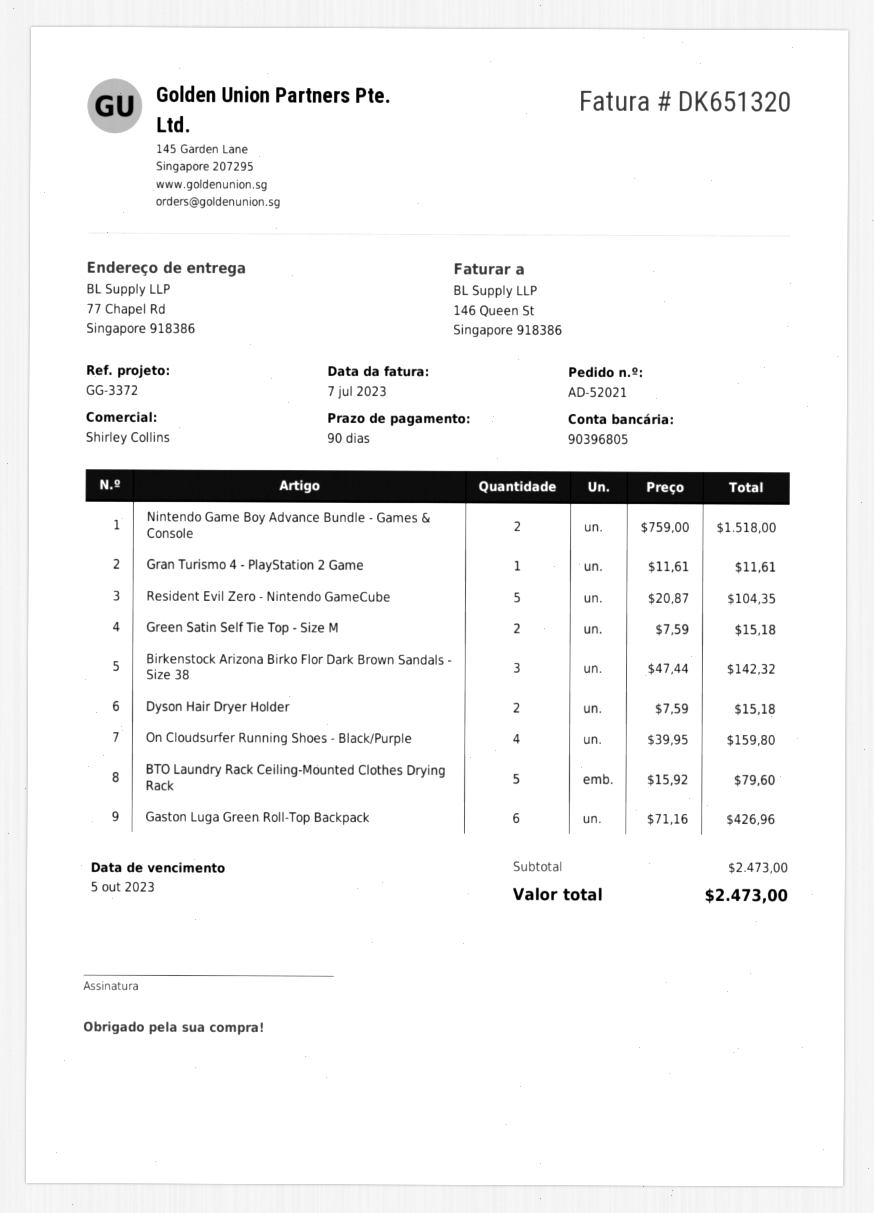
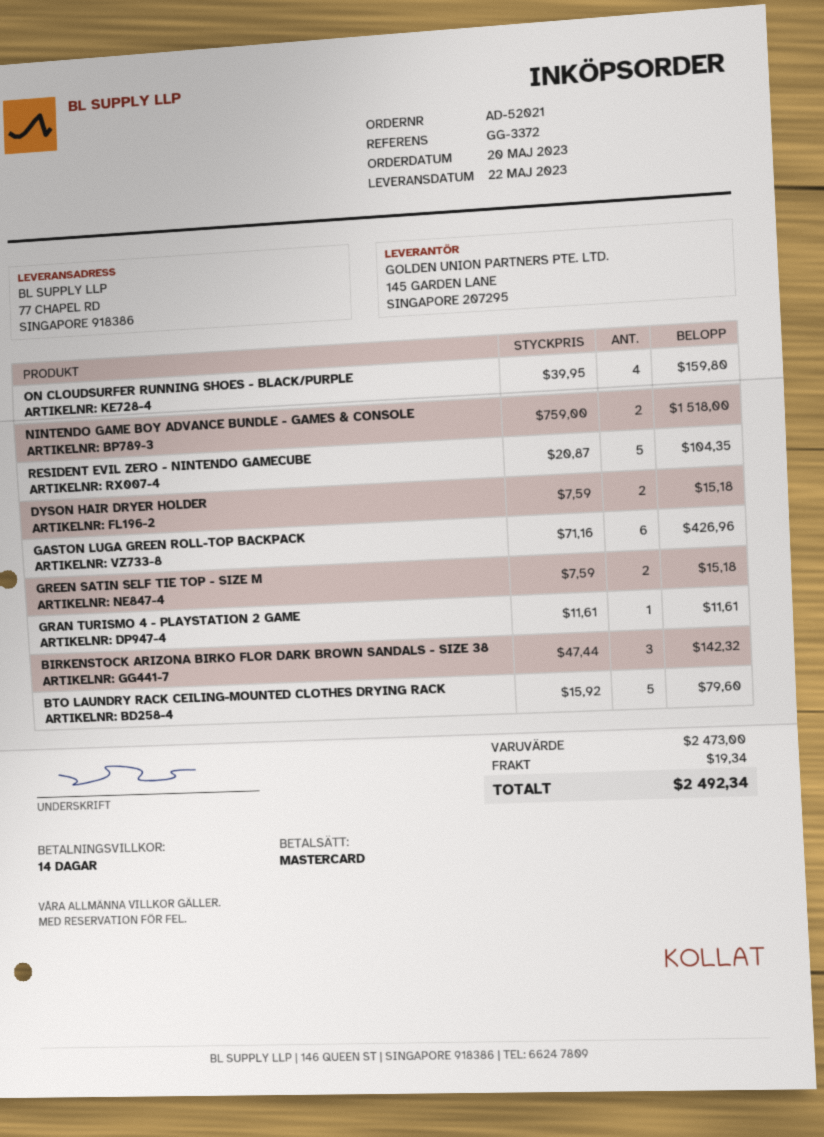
payment terms: 90 days -> 14 days
shipping: none -> 19.34
total: 2473.00 -> 2492.34

